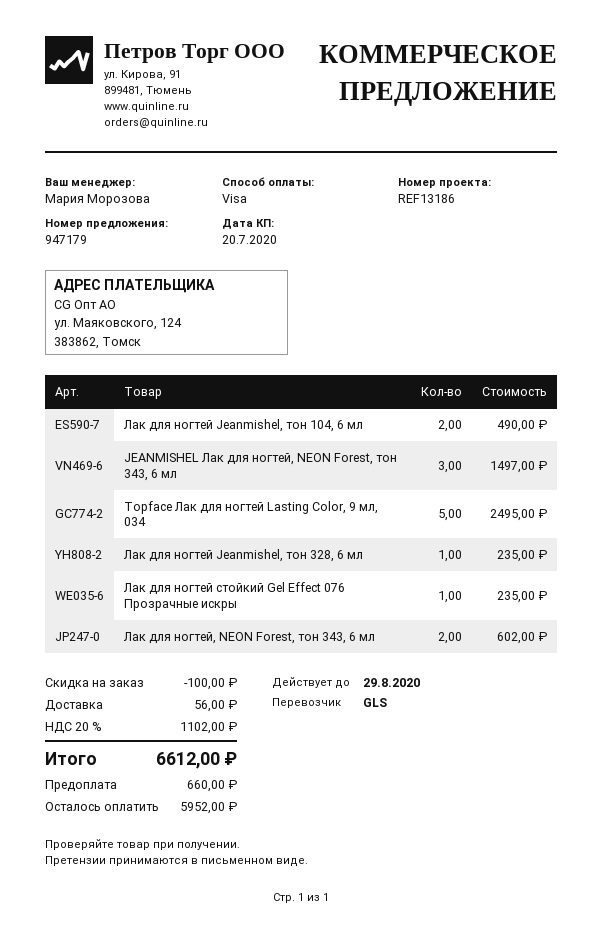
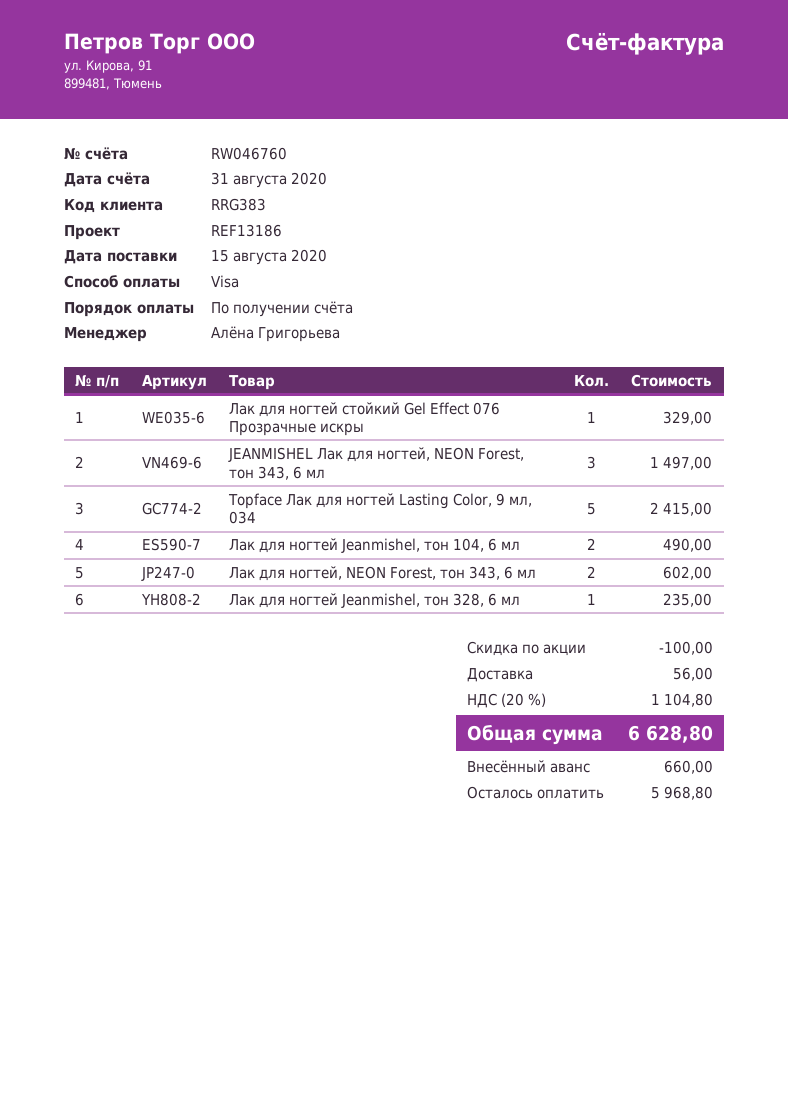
sales rep: Мария Морозова -> Алёна Григорьева
Topface Лак для ногтей Lasting Color, 9 мл, 034: 5 for 2495.00 -> 5 for 2415.00
Лак для ногтей стойкий Gel Effect 076 Прозрачные искры: 1 for 235.00 -> 1 for 329.00
tax: 20% = 1102.00 -> 20% = 1104.80
total: 6612.00 -> 6628.80
balance: 5952.00 -> 5968.80

